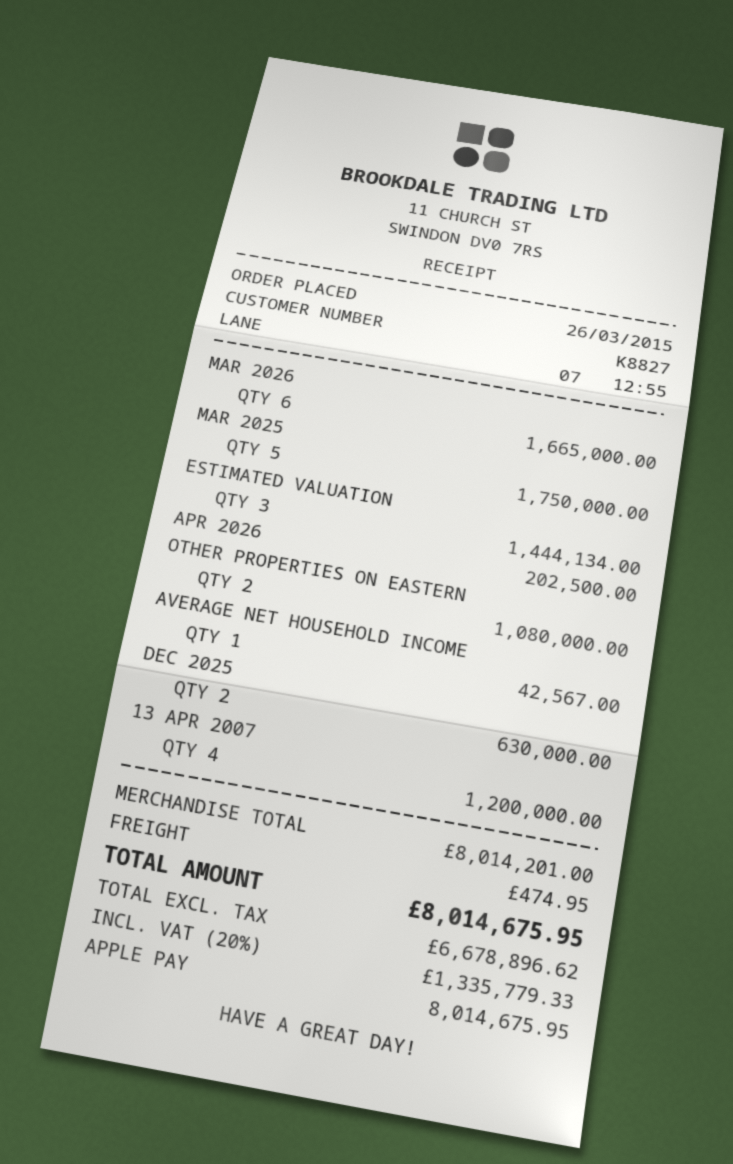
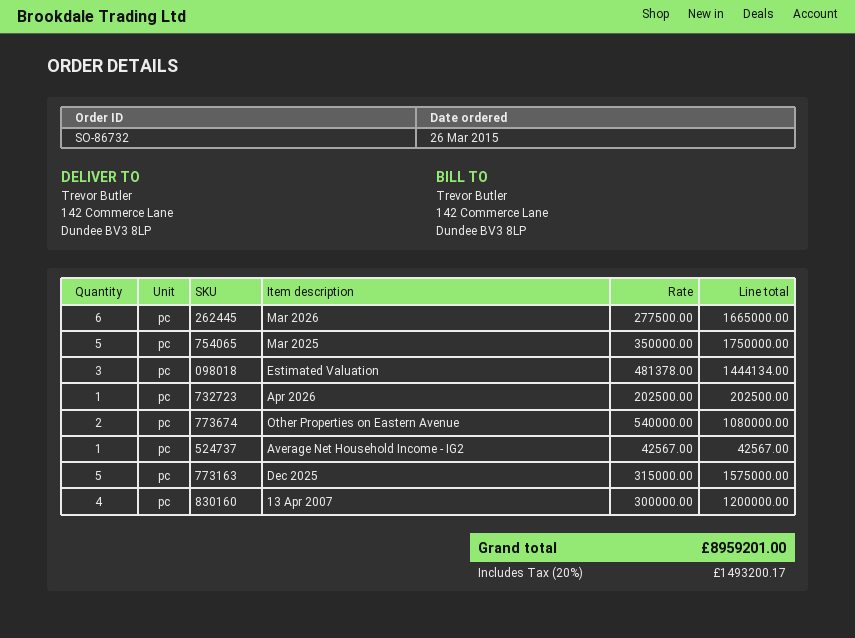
DEC 2025: 2 for 630000.00 -> 5 for 1575000.00
shipping: 474.95 -> none
tax: 20% = 1335779.33 -> 20% = 1493200.17
total: 8014675.95 -> 8959201.00

